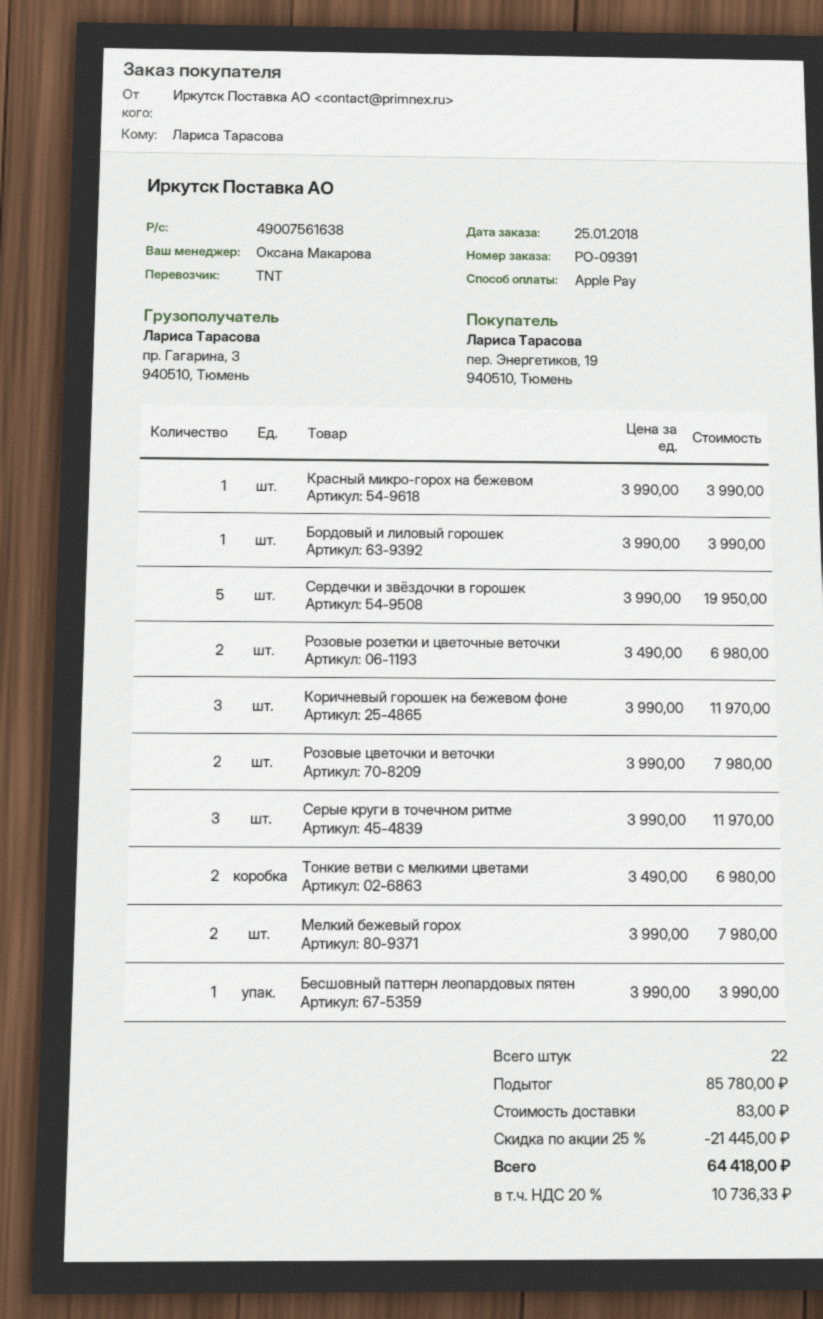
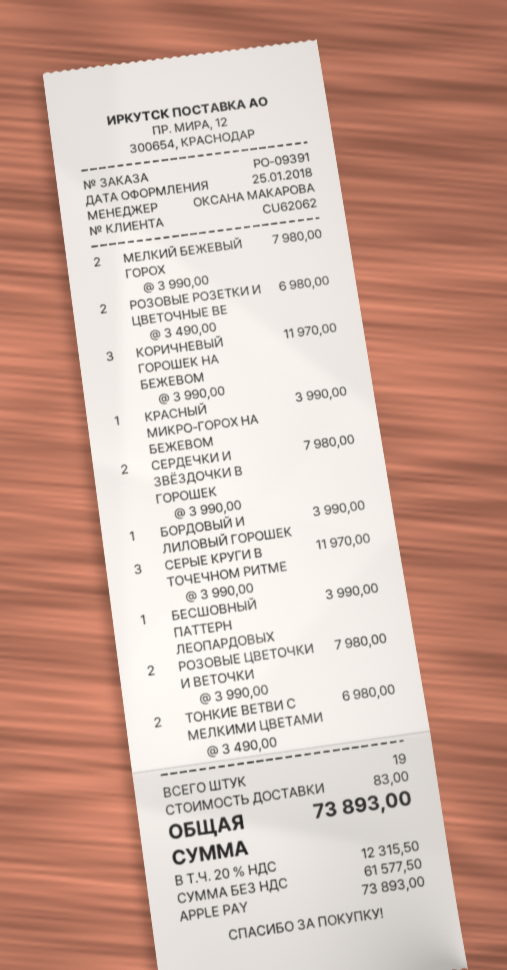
Сердечки и звёздочки в горошек: 5 x 3990.00 = 19950.00 -> 2 x 3990.00 = 7980.00
total quantity: 22 -> 19
discount: 25% = 21445.00 -> none
tax: 20% = 10736.33 -> 20% = 12315.50
total: 64418.00 -> 73893.00

